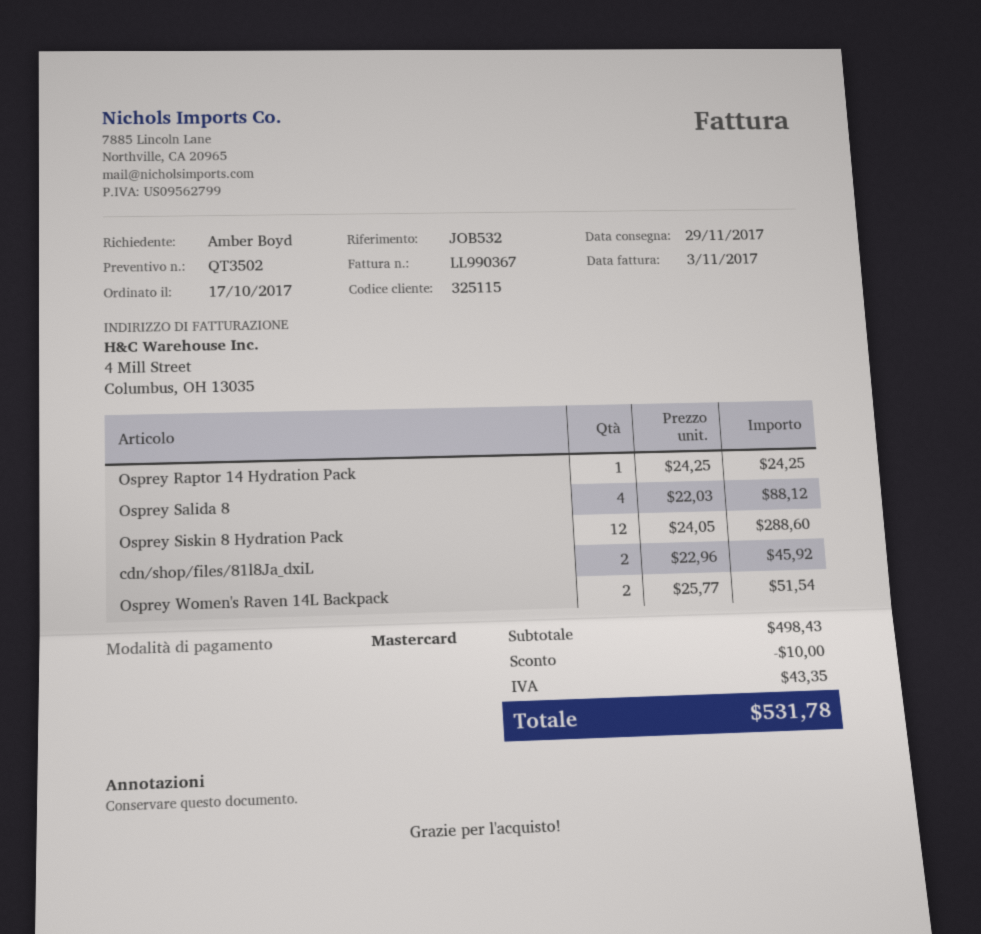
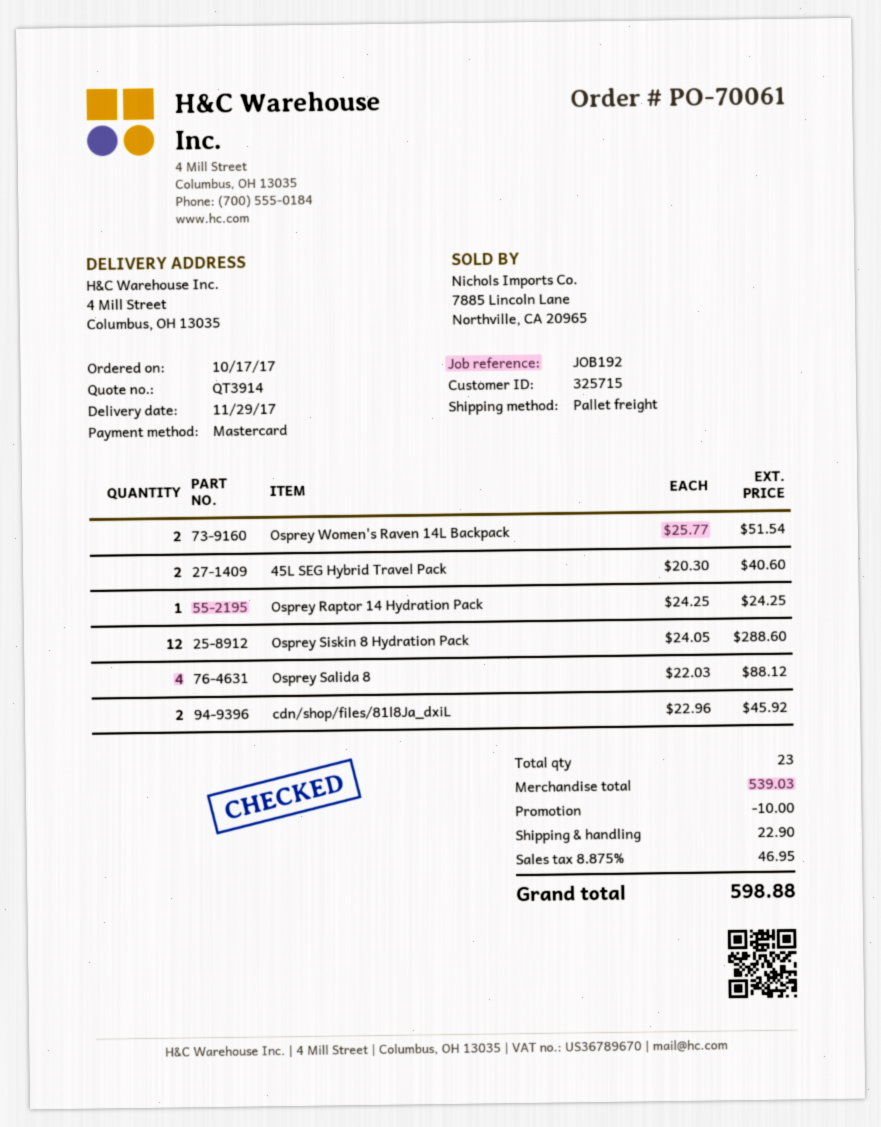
quote number: QT3502 -> QT3914
customer number: 325115 -> 325715
reference: JOB532 -> JOB192
45L SEG Hybrid Travel Pack: none -> 2 x 20.30 = 40.60
subtotal: 498.43 -> 539.03
shipping: none -> 22.90
tax: 43.35 -> 46.95
total: 531.78 -> 598.88

